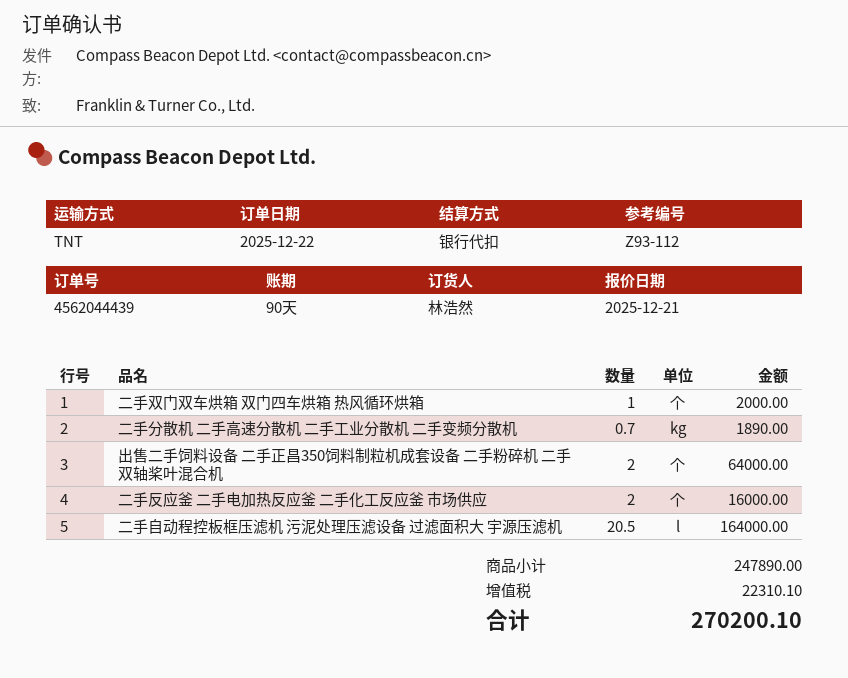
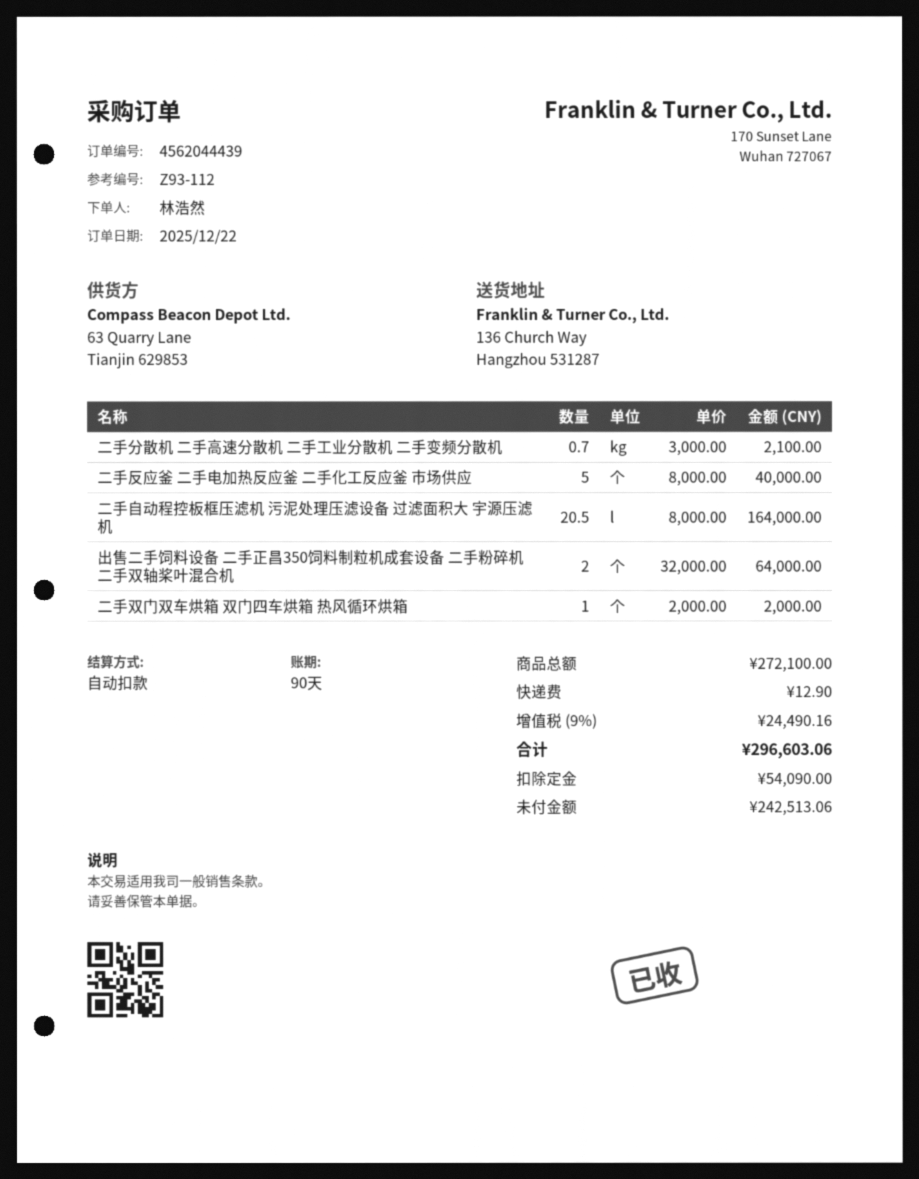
二手分散机 二手高速分散机 二手工业分散机 二手变频分散机: 0.7 for 1890.00 -> 0.7 for 2100.00
二手反应釜 二手电加热反应釜 二手化工反应釜 市场供应: 2 for 16000.00 -> 5 for 40000.00
subtotal: 247890.00 -> 272100.00
shipping: none -> 12.90
tax: 22310.10 -> 24490.16
total: 270200.10 -> 296603.06

